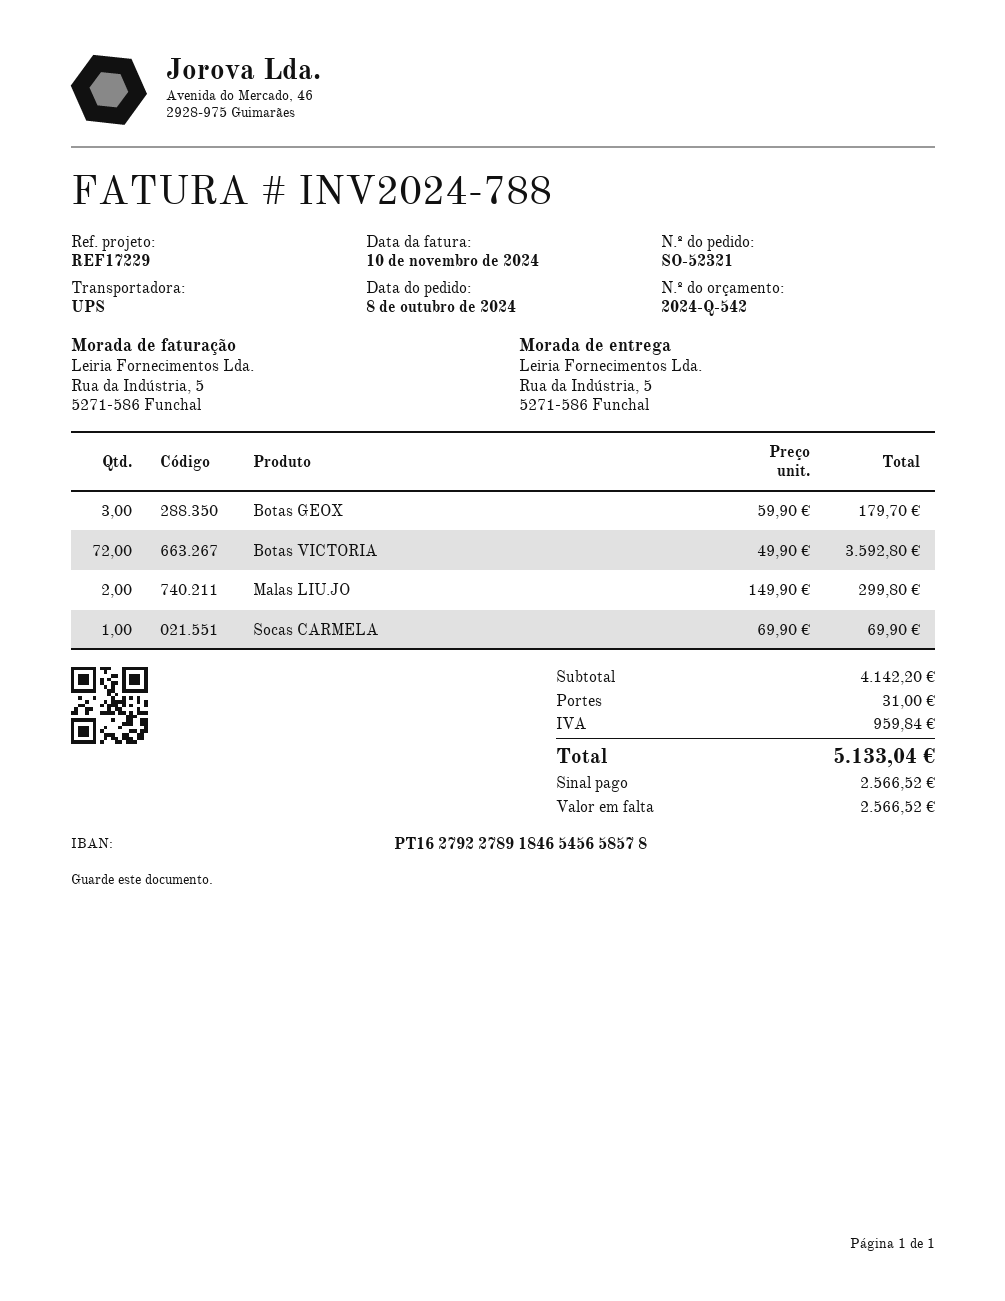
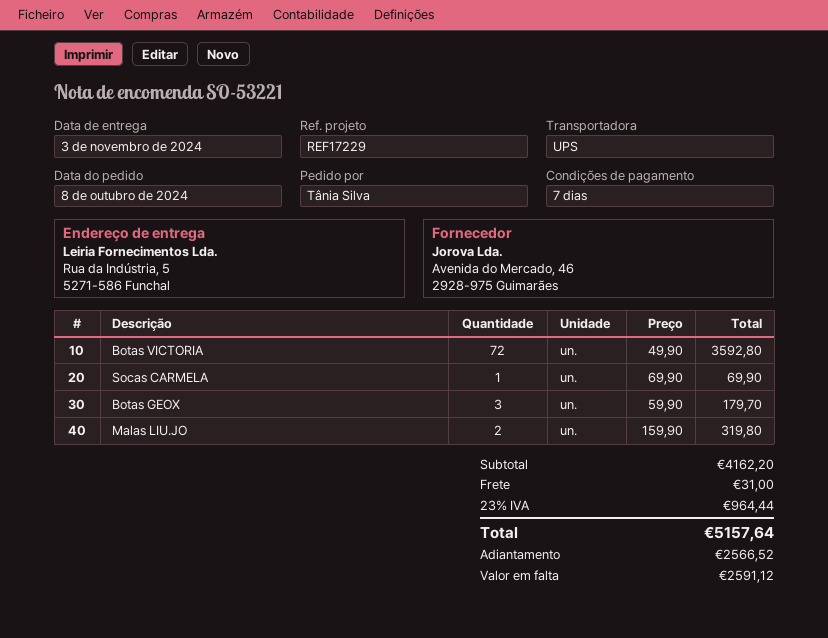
order number: SO-52321 -> SO-53221
Malas LIU.JO: 2 x 149.90 = 299.80 -> 2 x 159.90 = 319.80
subtotal: 4142.20 -> 4162.20
tax: 959.84 -> 964.44
total: 5133.04 -> 5157.64
balance: 2566.52 -> 2591.12

